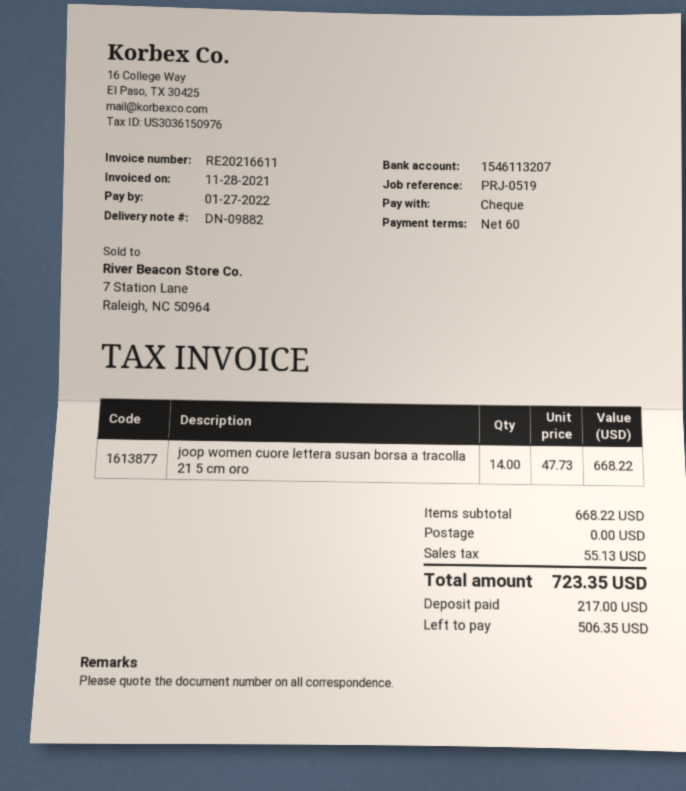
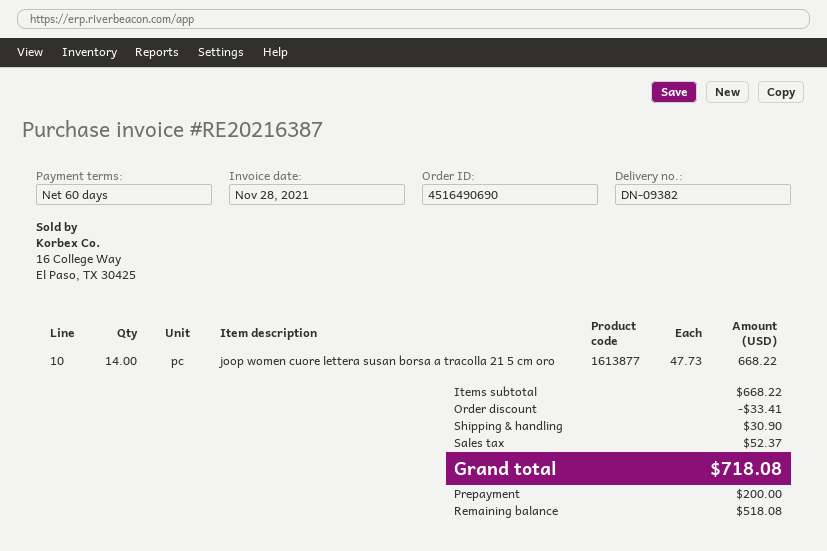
delivery note number: DN-09882 -> DN-09382
invoice number: RE20216611 -> RE20216387
discount: none -> 33.41
shipping: 0.00 -> 30.90
tax: 55.13 -> 52.37
total: 723.35 -> 718.08
deposit: 217.00 -> 200.00
balance: 506.35 -> 518.08

